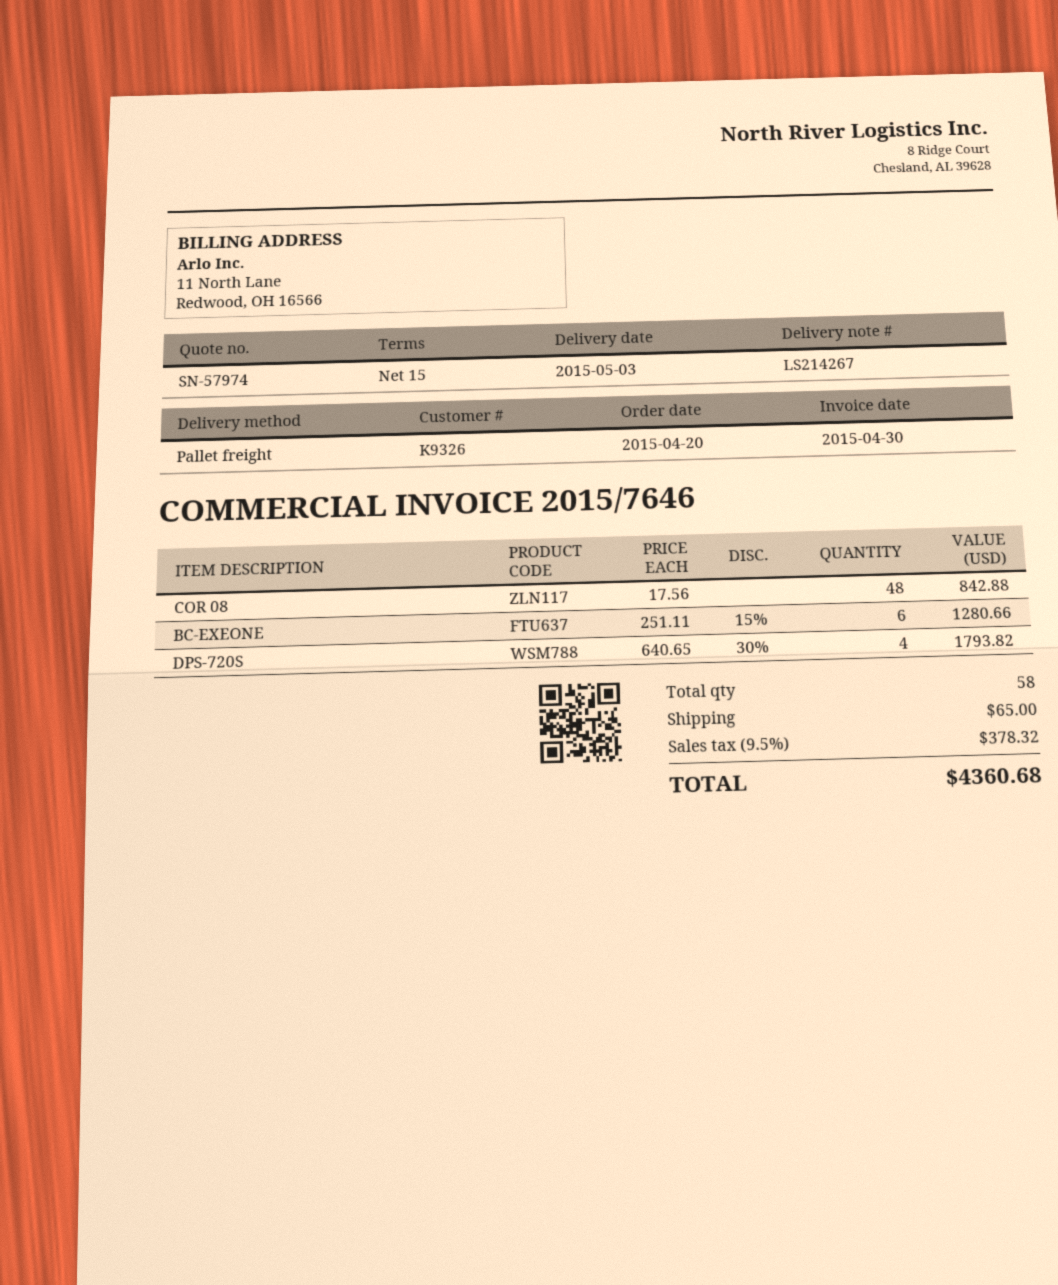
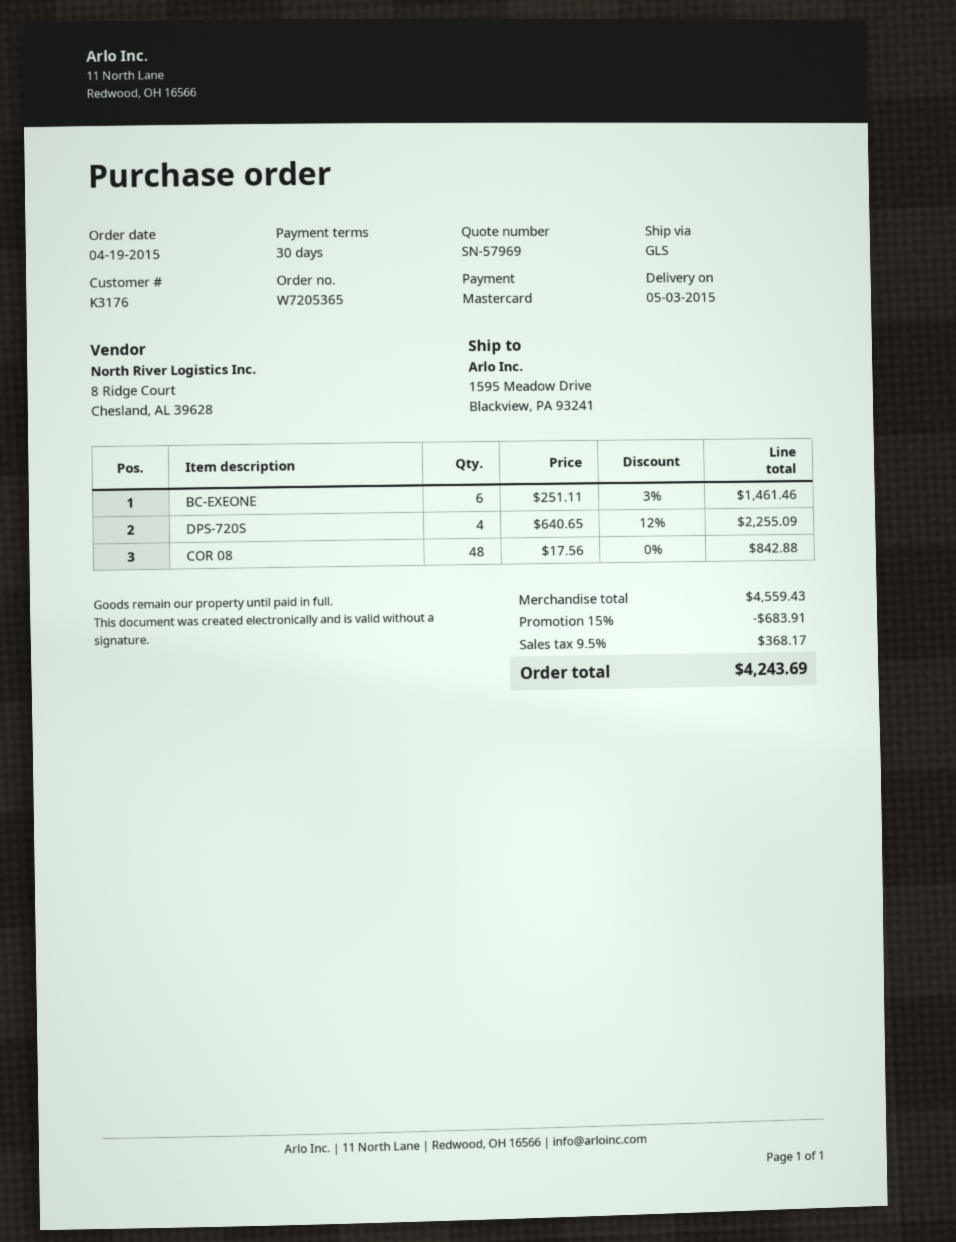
quote number: SN-57974 -> SN-57969
order date: 2015-04-20 -> 2015-04-19
payment terms: 15 days -> 30 days
customer number: K9326 -> K3176
shipping method: pallet freight -> GLS
BC-EXEONE: 6 x 251.11 - 15% = 1280.66 -> 6 x 251.11 - 3% = 1461.46
DPS-720S: 4 x 640.65 - 30% = 1793.82 -> 4 x 640.65 - 12% = 2255.09
discount: none -> 15% = 683.91
shipping: 65.00 -> none
tax: 9.5% = 378.32 -> 9.5% = 368.17
total: 4360.68 -> 4243.69

